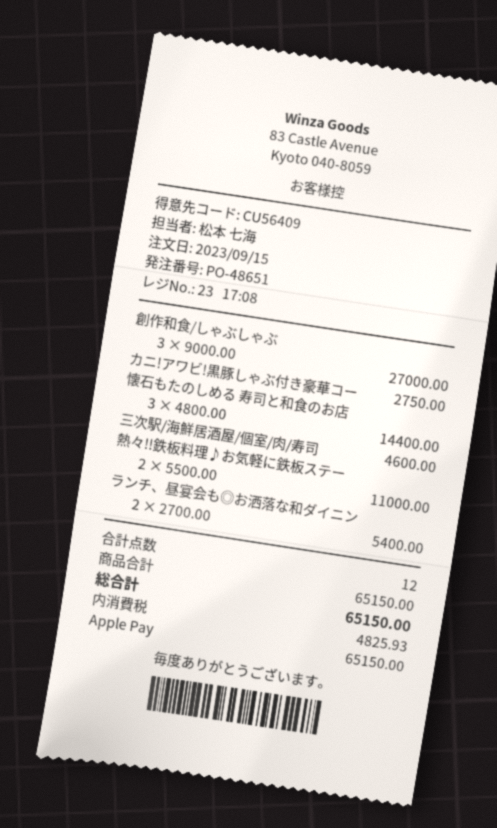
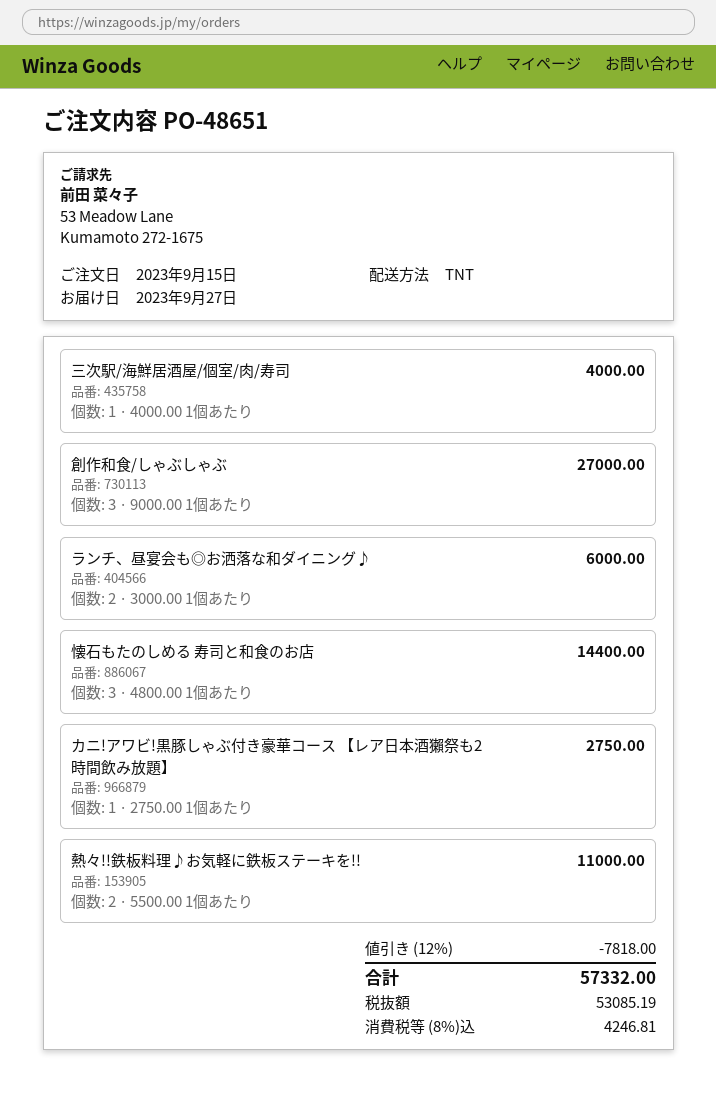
三次駅/海鮮居酒屋/個室/肉/寿司: 1 x 4600.00 = 4600.00 -> 1 x 4000.00 = 4000.00
ランチ、昼宴会も◎お洒落な和ダイニン: 2 x 2700.00 = 5400.00 -> 2 x 3000.00 = 6000.00
discount: none -> 12% = 7818.00
tax: 4825.93 -> 4246.81
total: 65150.00 -> 57332.00

